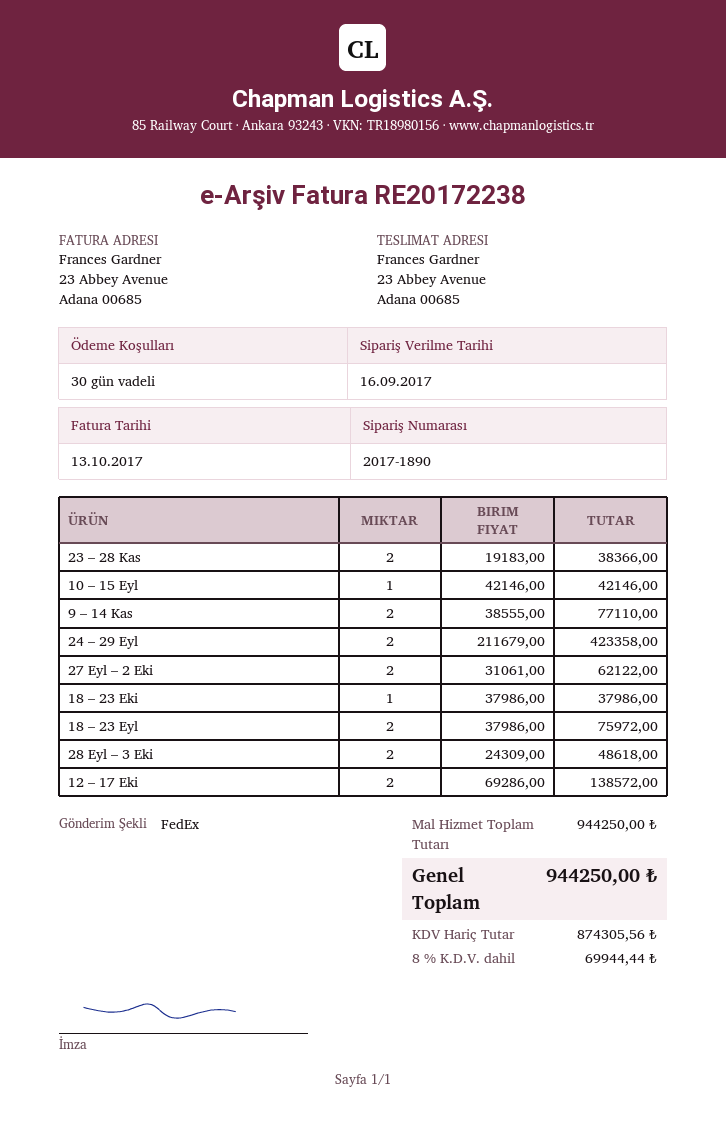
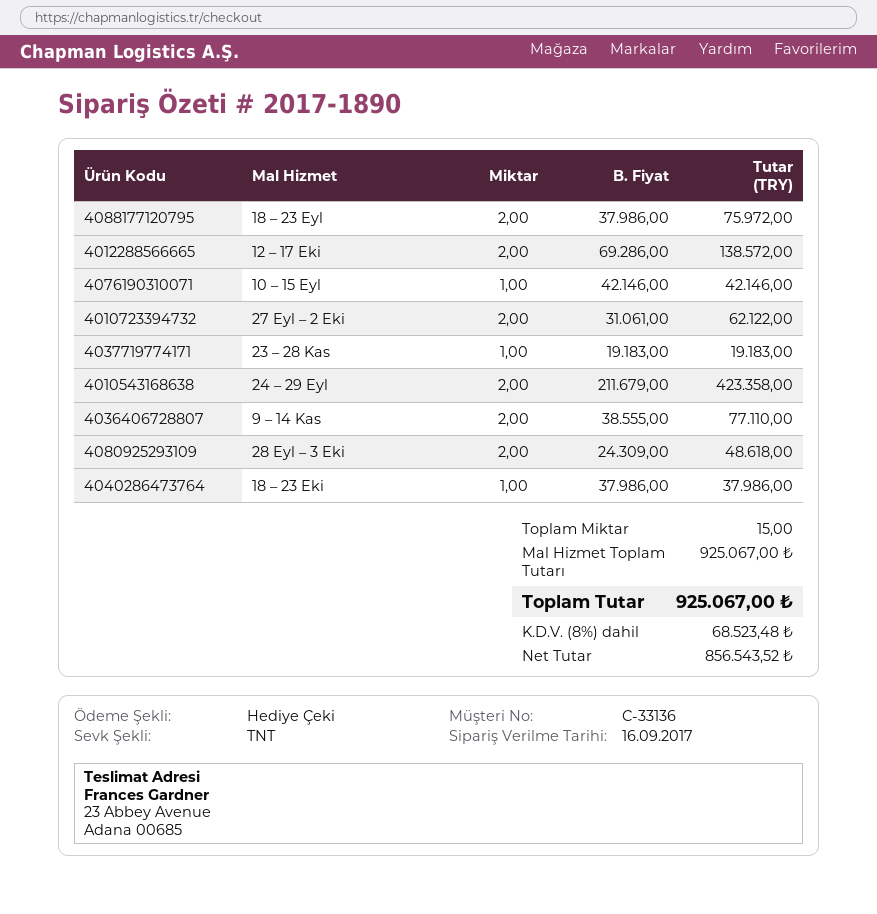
shipping method: FedEx -> TNT
23 – 28 Kas: 2 x 19183.00 = 38366.00 -> 1 x 19183.00 = 19183.00
subtotal: 944250.00 -> 925067.00
net: 874305.56 -> 856543.52
tax: 8% = 69944.44 -> 8% = 68523.48
total: 944250.00 -> 925067.00

